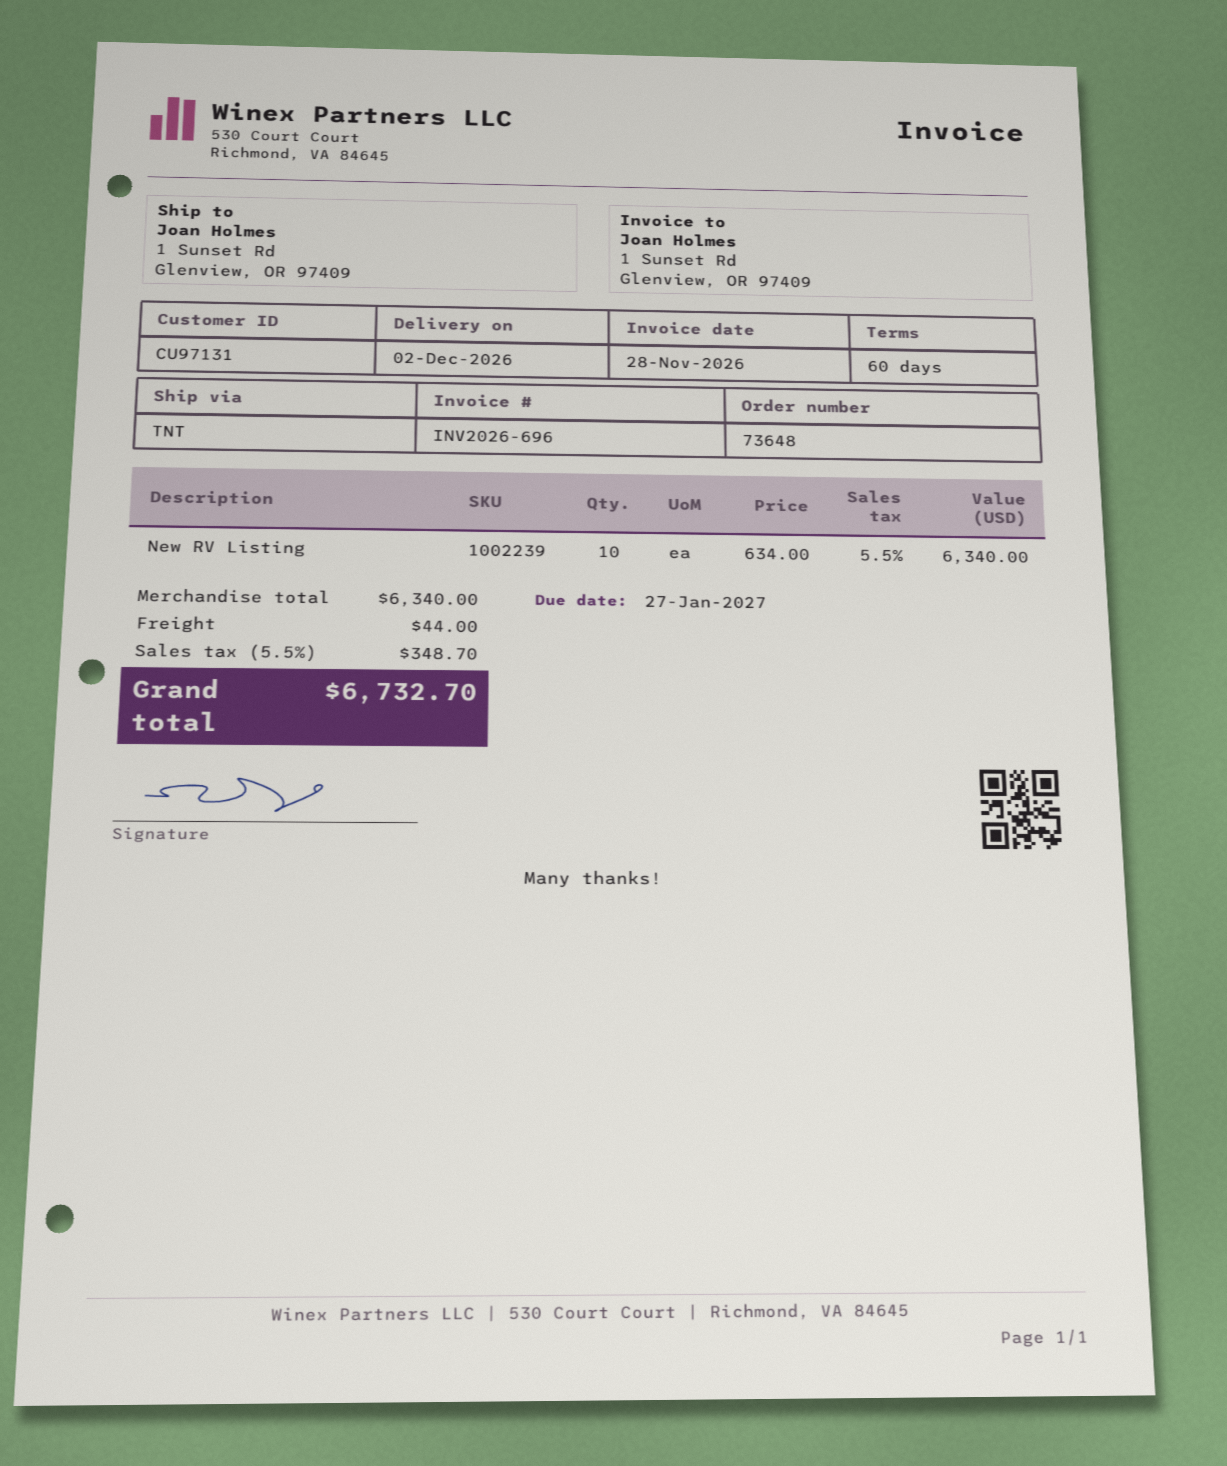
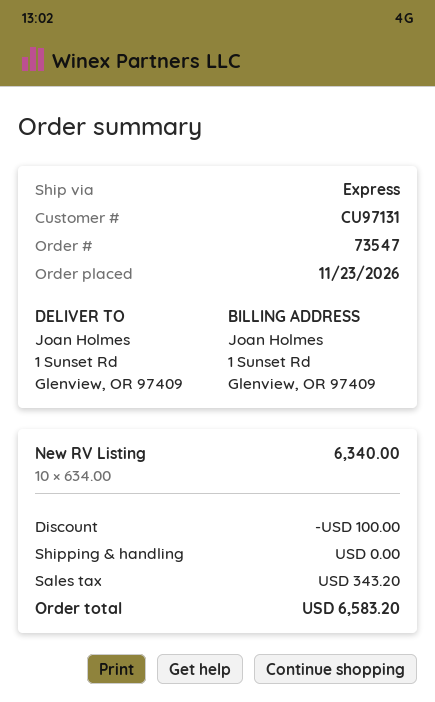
order number: 73648 -> 73547
shipping method: TNT -> express
discount: none -> 100.00
shipping: 44.00 -> 0.00
tax: 348.70 -> 343.20
total: 6732.70 -> 6583.20

